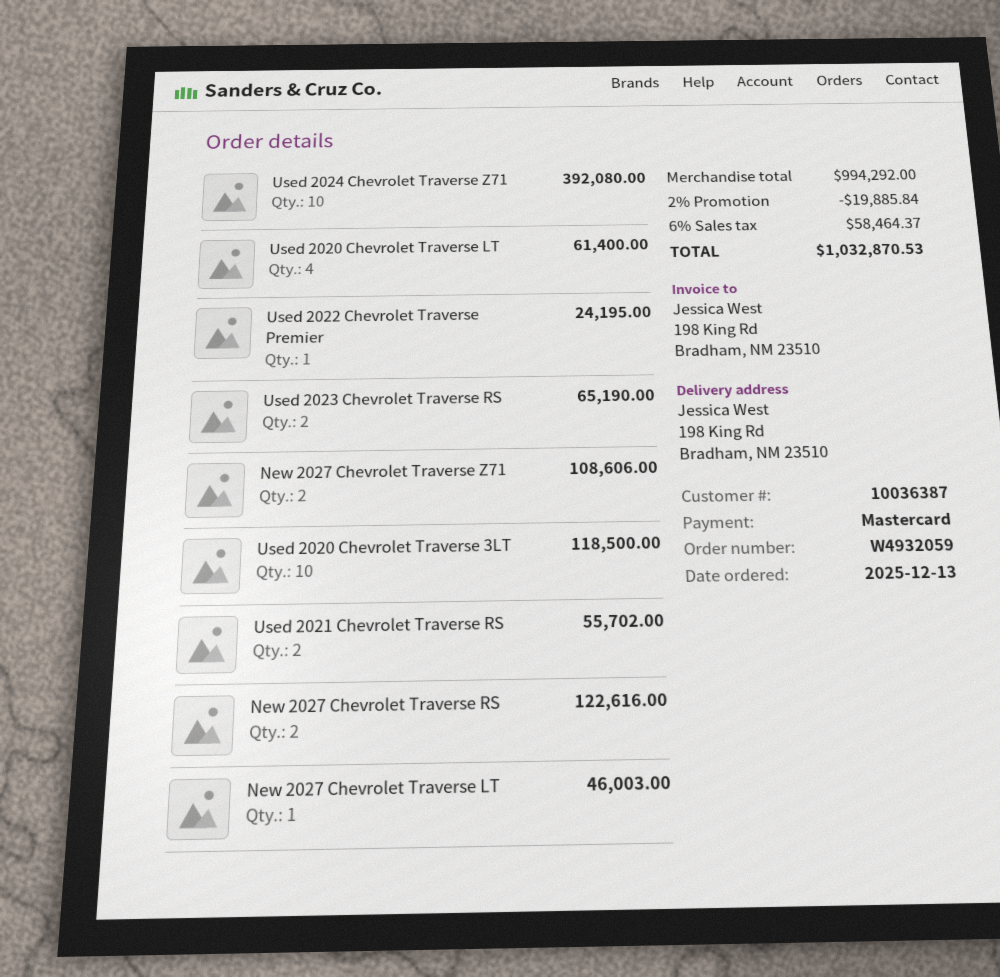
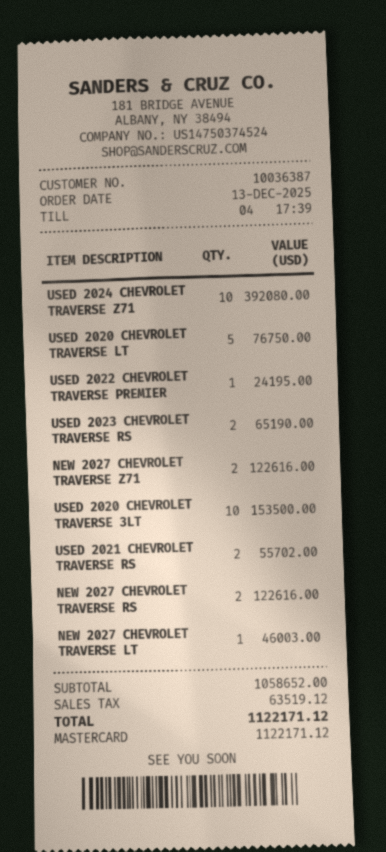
Used 2020 Chevrolet Traverse LT: 4 for 61400.00 -> 5 for 76750.00
New 2027 Chevrolet Traverse Z71: 2 for 108606.00 -> 2 for 122616.00
Used 2020 Chevrolet Traverse 3LT: 10 for 118500.00 -> 10 for 153500.00
subtotal: 994292.00 -> 1058652.00
discount: 2% = 19885.84 -> none
tax: 58464.37 -> 63519.12
total: 1032870.53 -> 1122171.12

